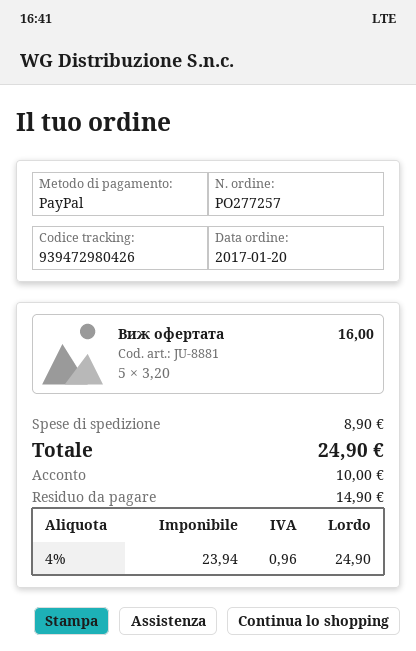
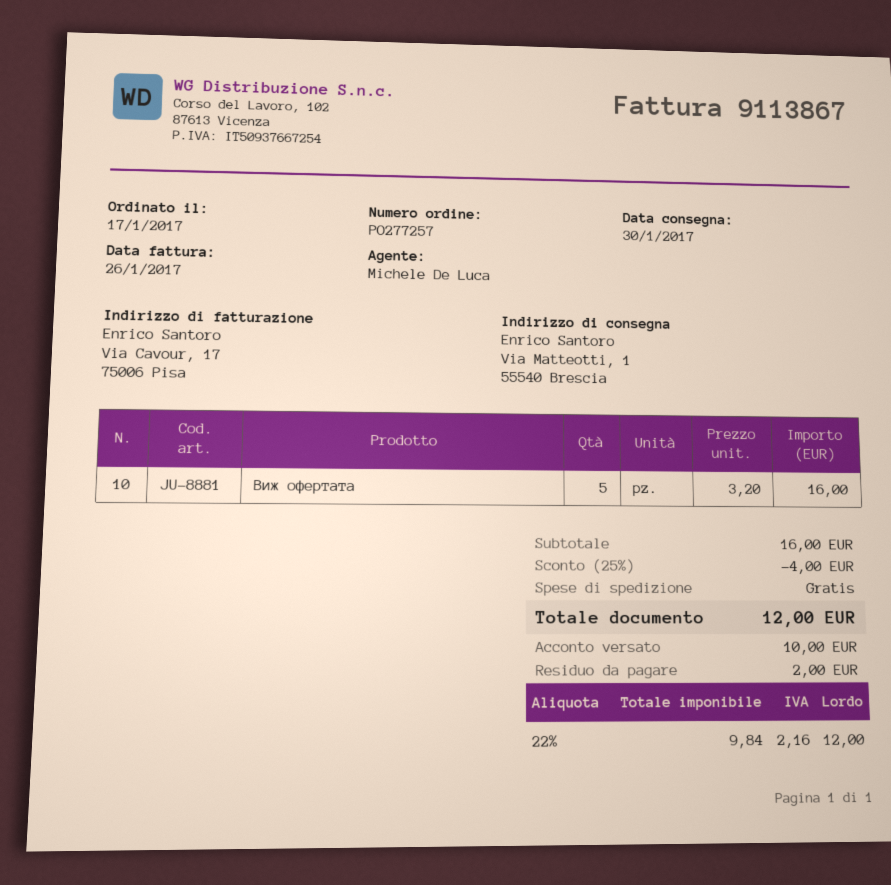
order date: 2017-01-20 -> 2017-01-17
discount: none -> 25% = 4.00
shipping: 8.90 -> 0.00
net: 23.94 -> 9.84
tax: 4% = 0.96 -> 22% = 2.16
total: 24.90 -> 12.00
balance: 14.90 -> 2.00

